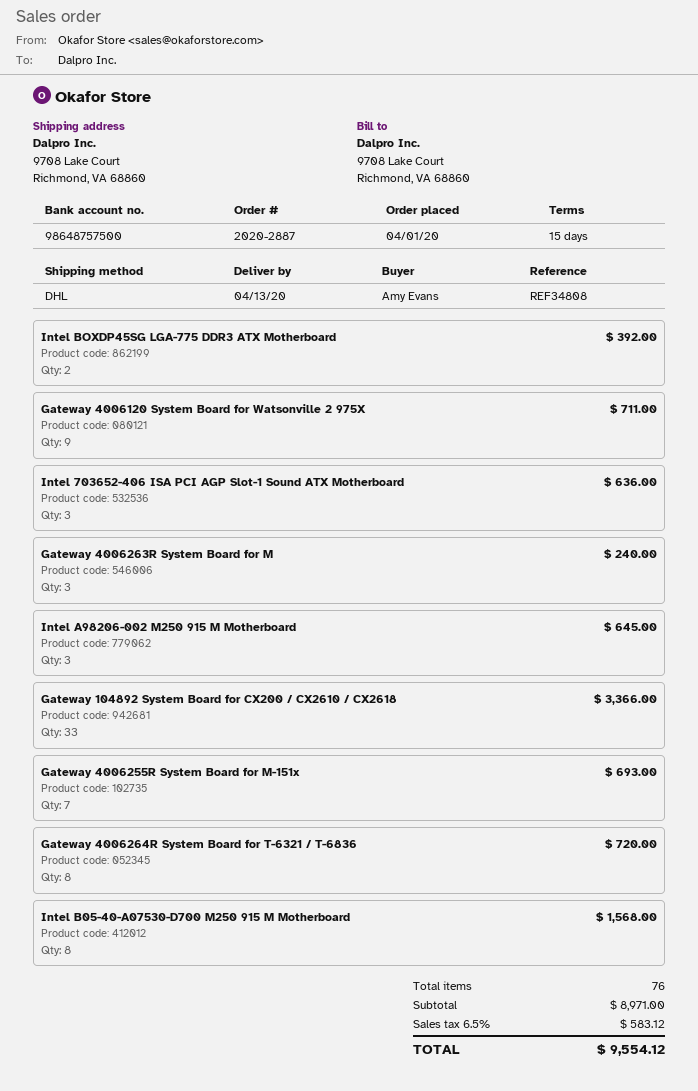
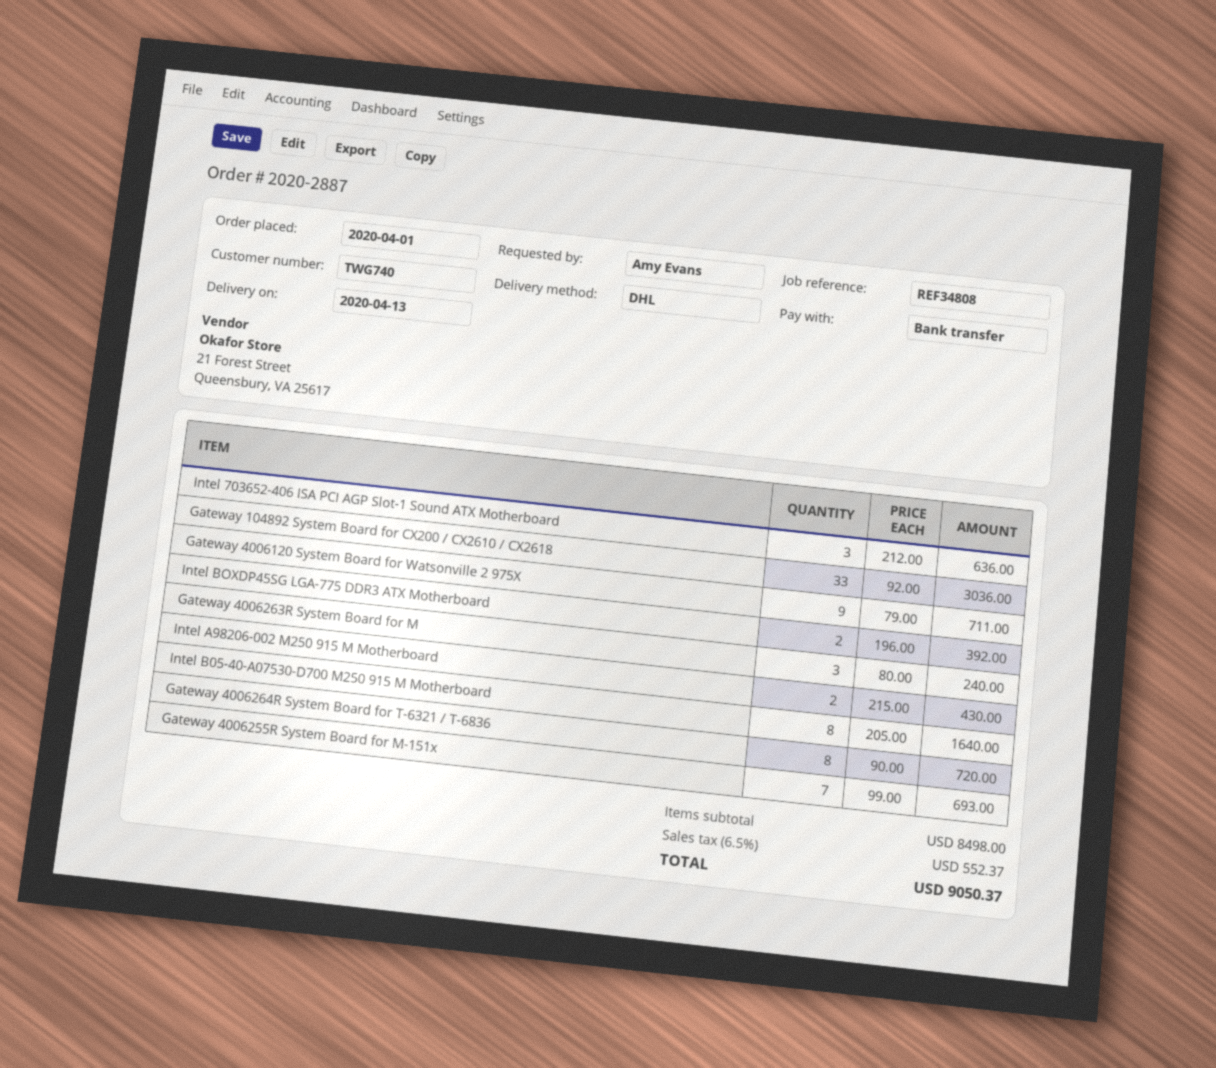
Intel A98206-002 M250 915 M Motherboard: 3 for 645.00 -> 2 for 430.00
Gateway 104892 System Board for CX200 / CX2610 / CX2618: 33 for 3366.00 -> 33 for 3036.00
Intel B05-40-A07530-D700 M250 915 M Motherboard: 8 for 1568.00 -> 8 for 1640.00
subtotal: 8971.00 -> 8498.00
tax: 6.5% = 583.12 -> 6.5% = 552.37
total: 9554.12 -> 9050.37

